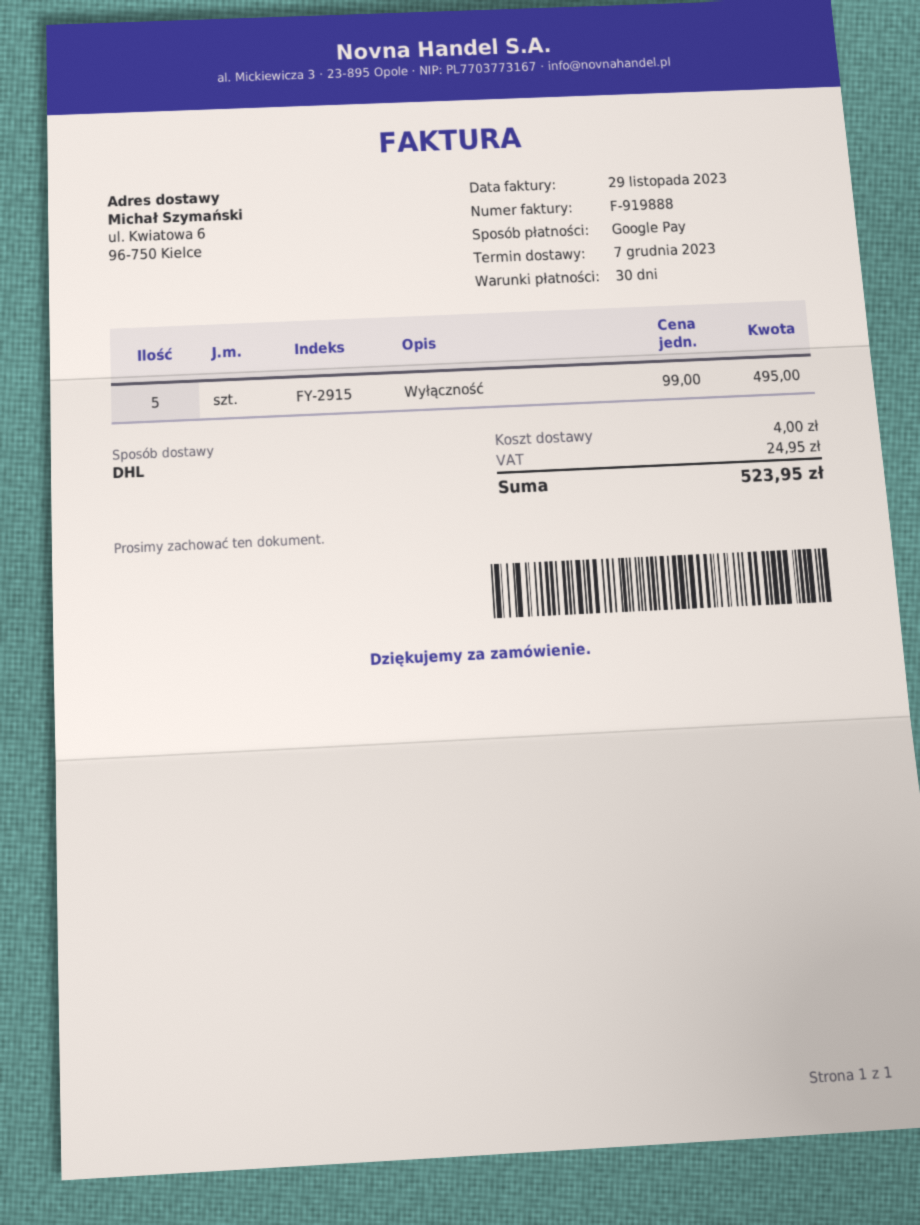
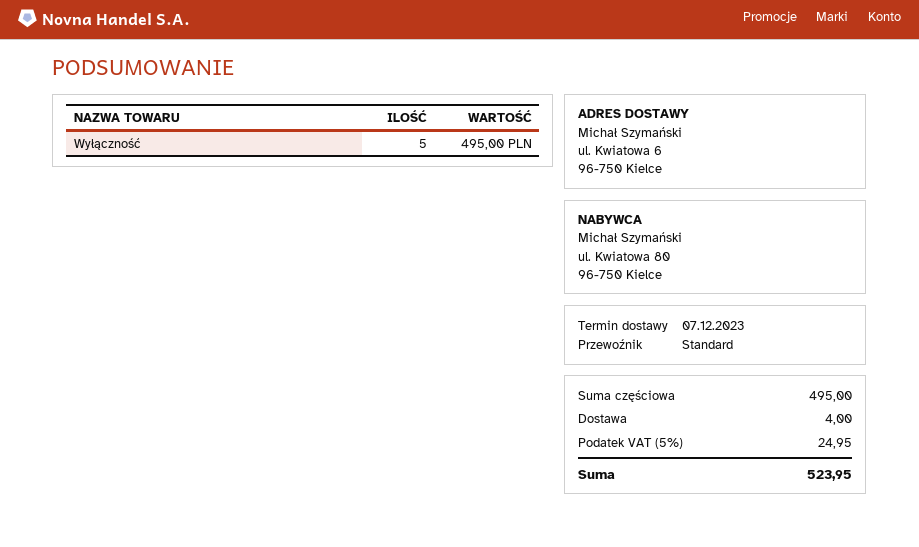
shipping method: DHL -> standard

